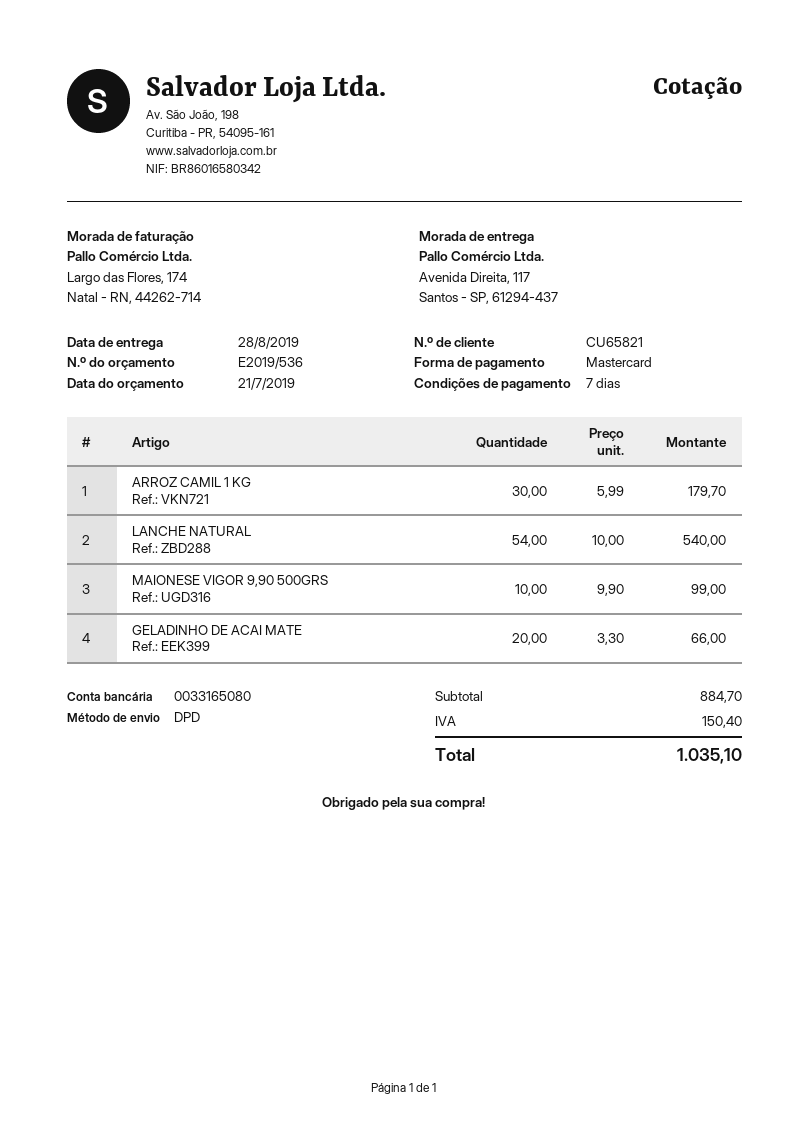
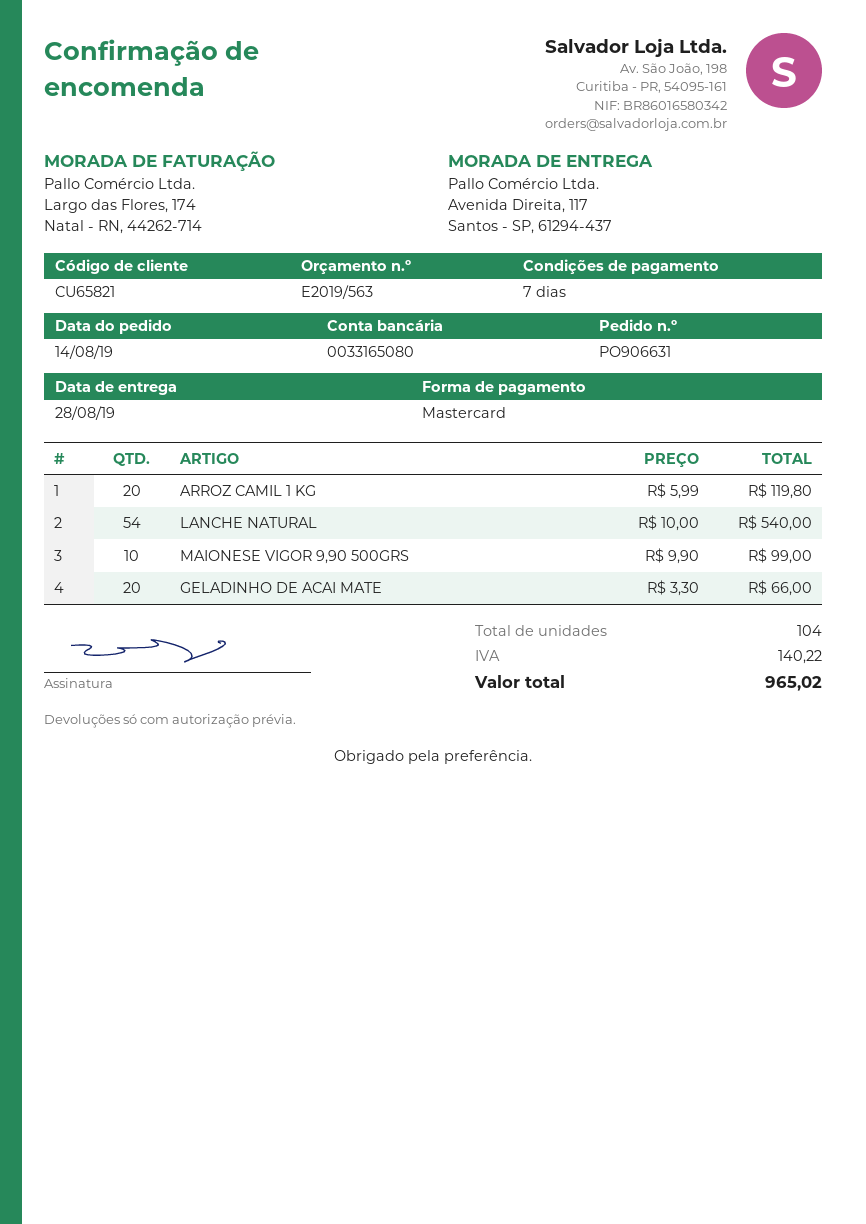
quote number: E2019/536 -> E2019/563
ARROZ CAMIL 1 KG: 30 x 5.99 = 179.70 -> 20 x 5.99 = 119.80
tax: 150.40 -> 140.22
total: 1035.10 -> 965.02

